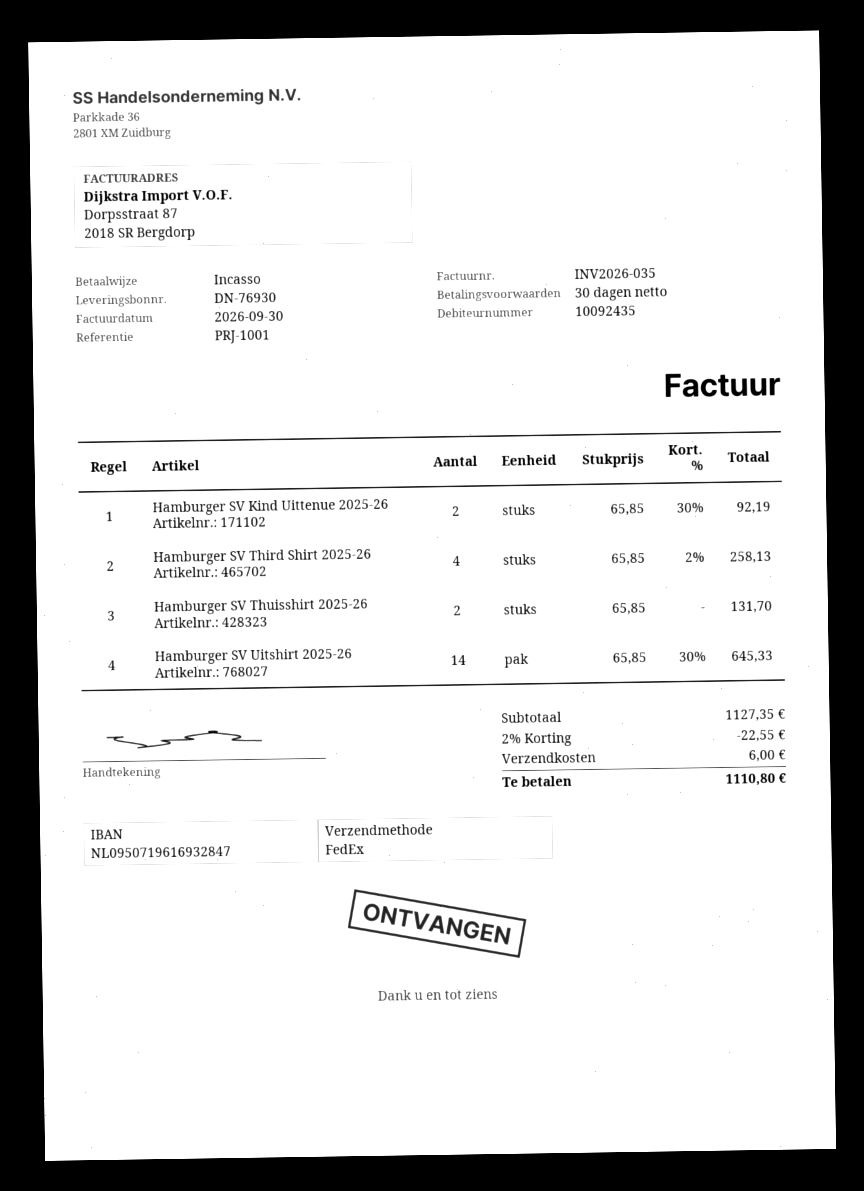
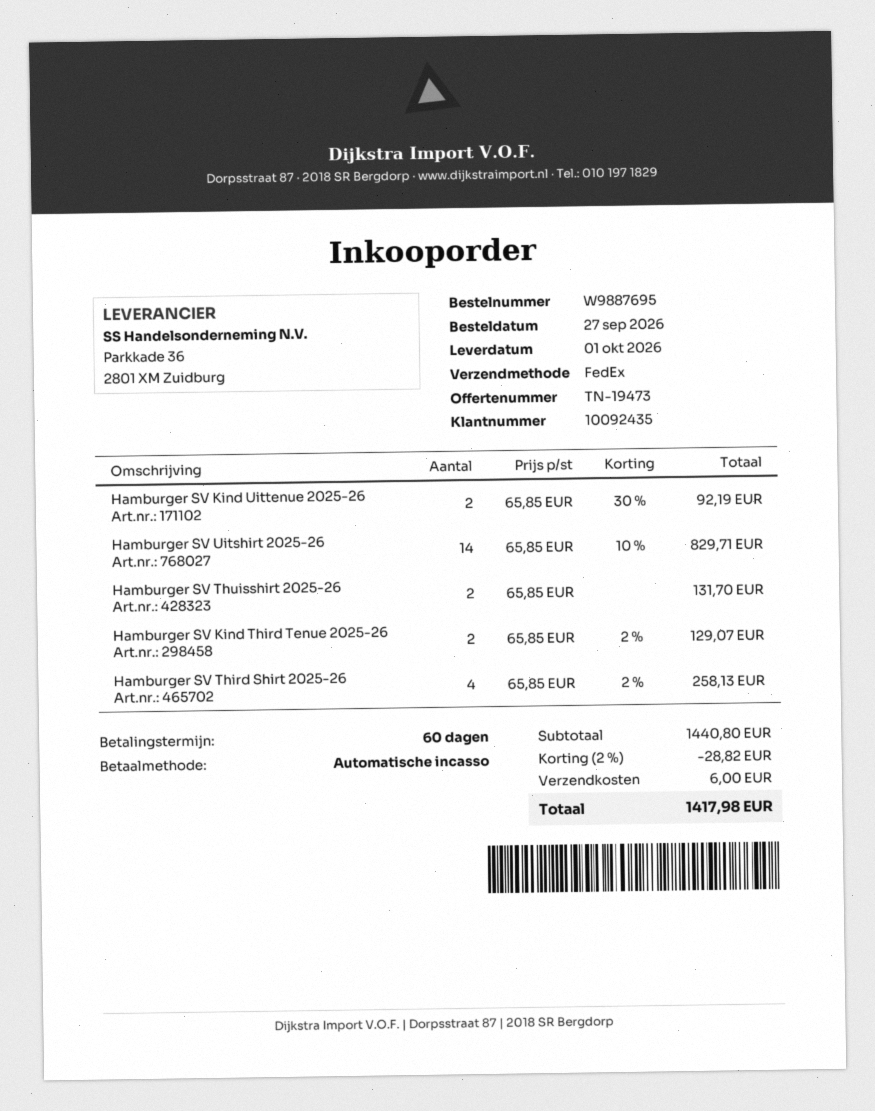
payment terms: 30 days -> 60 days
Hamburger SV Uitshirt 2025-26: 14 x 65.85 - 30% = 645.33 -> 14 x 65.85 - 10% = 829.71
Hamburger SV Kind Third Tenue 2025-26: none -> 2 x 65.85 - 2% = 129.07
subtotal: 1127.35 -> 1440.80
discount: 2% = 22.55 -> 2% = 28.82
total: 1110.80 -> 1417.98

